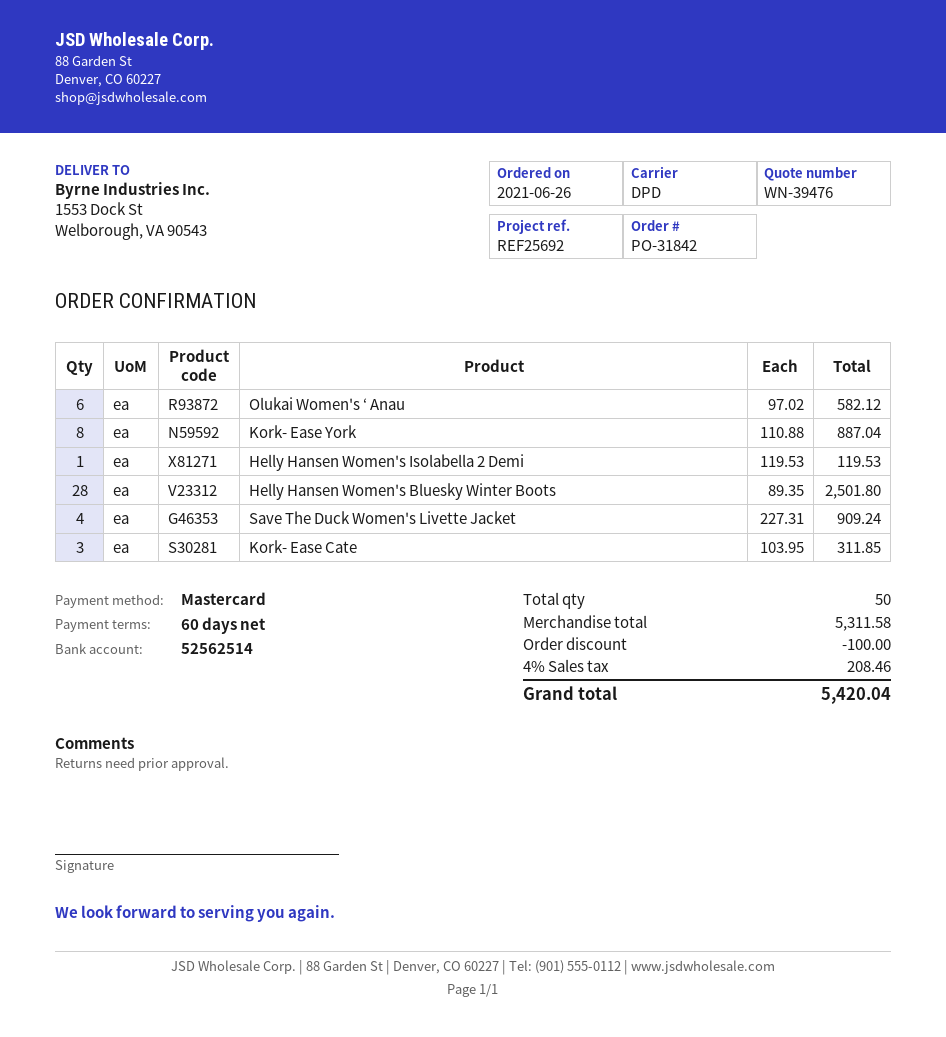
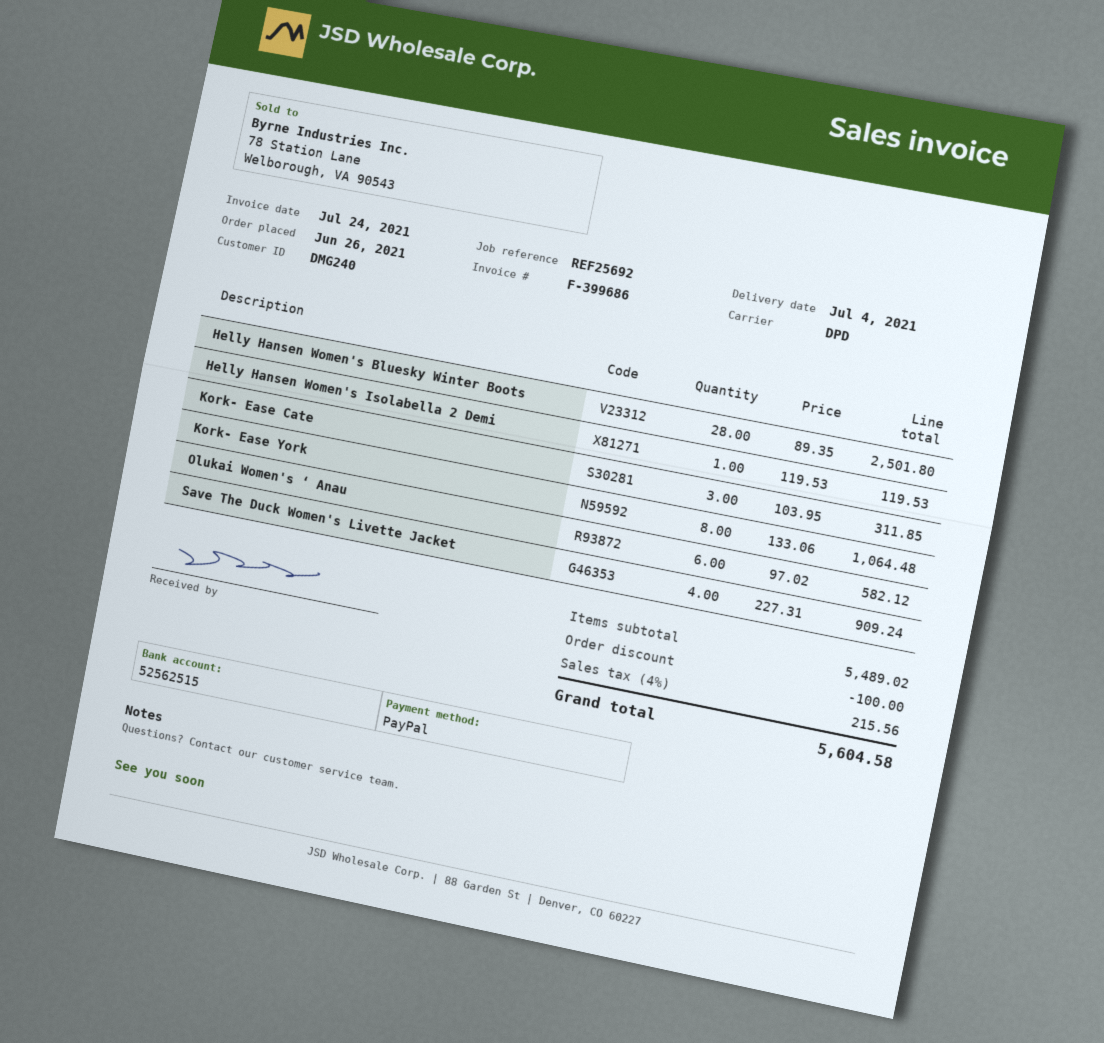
payment method: Mastercard -> PayPal
bank account: 52562514 -> 52562515
Kork- Ease York: 8 x 110.88 = 887.04 -> 8 x 133.06 = 1064.48
subtotal: 5311.58 -> 5489.02
tax: 4% = 208.46 -> 4% = 215.56
total: 5420.04 -> 5604.58

